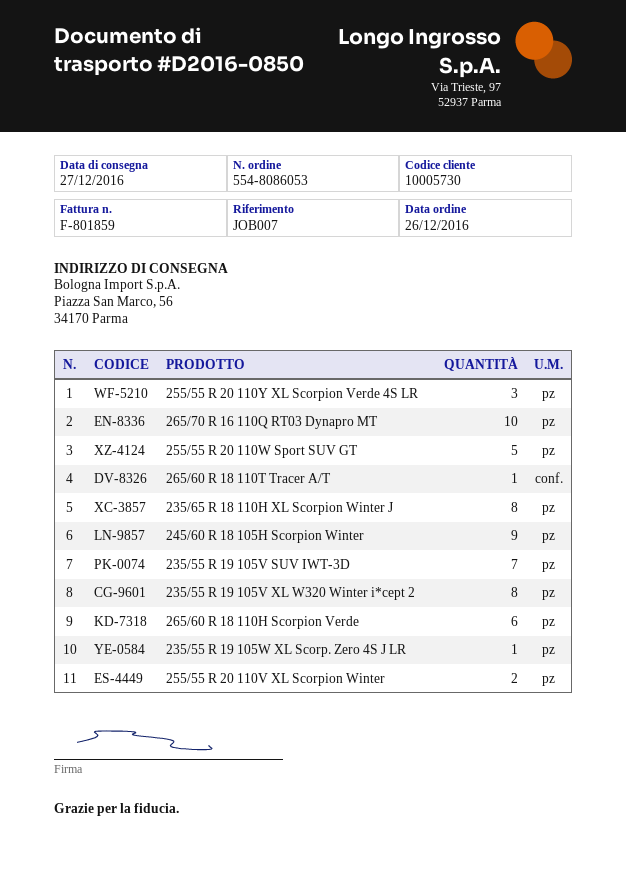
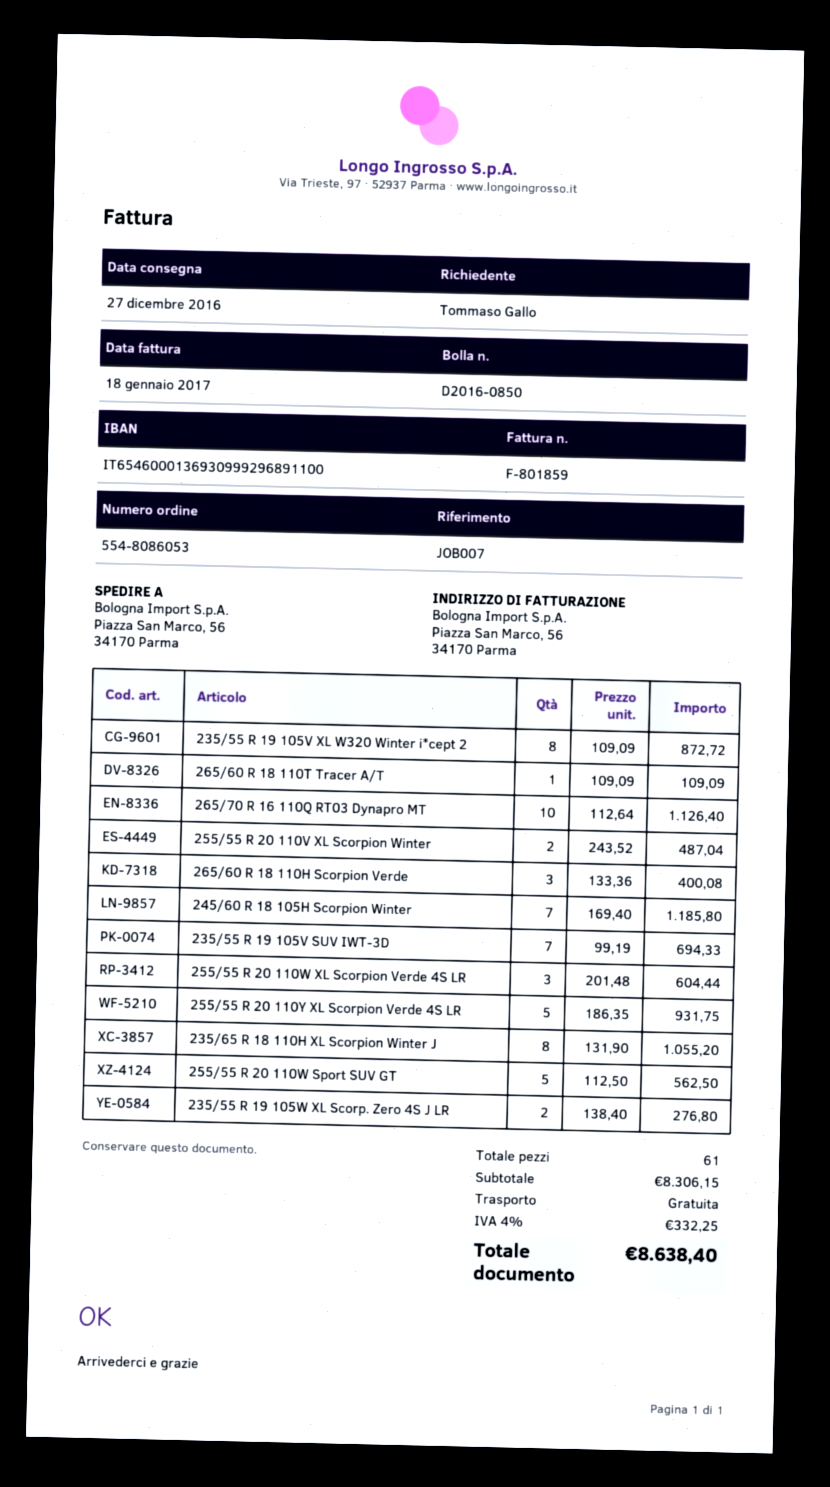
255/55 R 20 110Y XL Scorpion Verde 4S LR: 3 -> 5
245/60 R 18 105H Scorpion Winter: 9 -> 7
265/60 R 18 110H Scorpion Verde: 6 -> 3
235/55 R 19 105W XL Scorp. Zero 4S J LR: 1 -> 2
255/55 R 20 110W XL Scorpion Verde 4S LR: none -> 3

